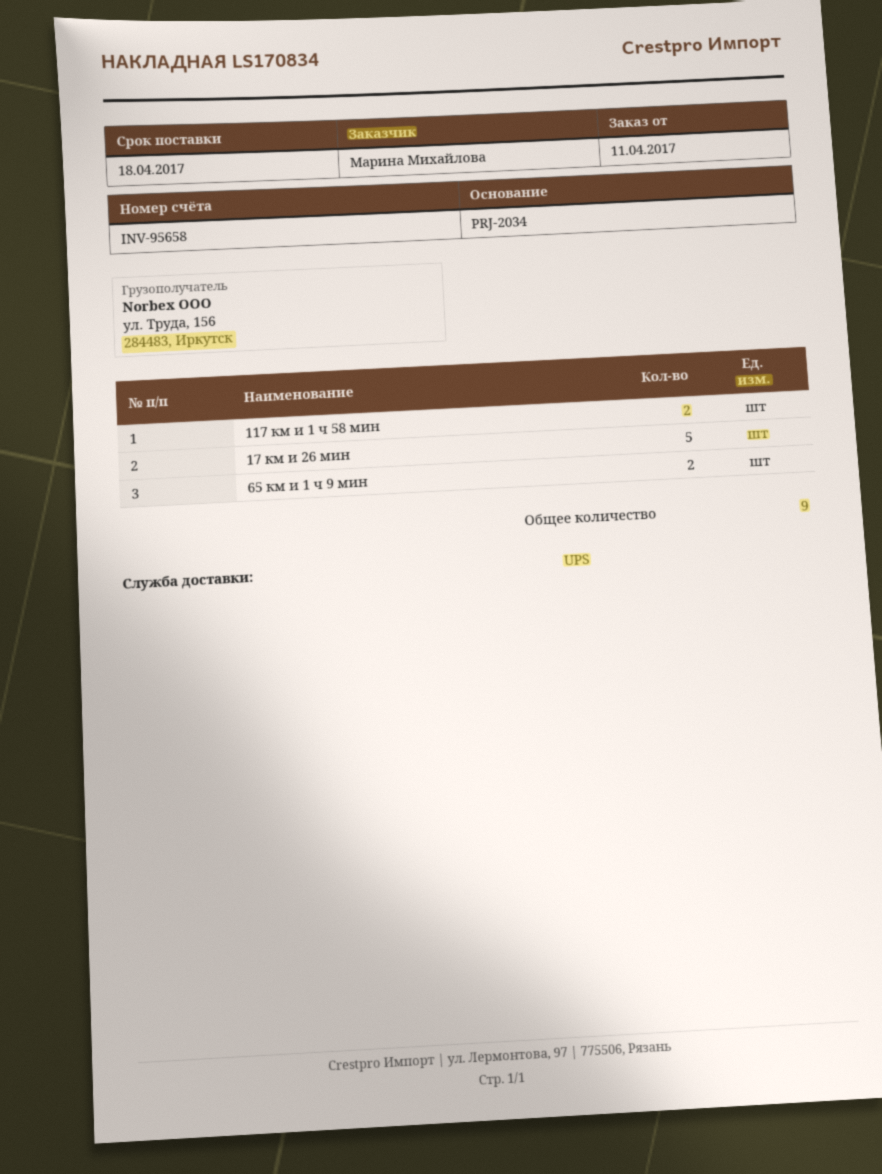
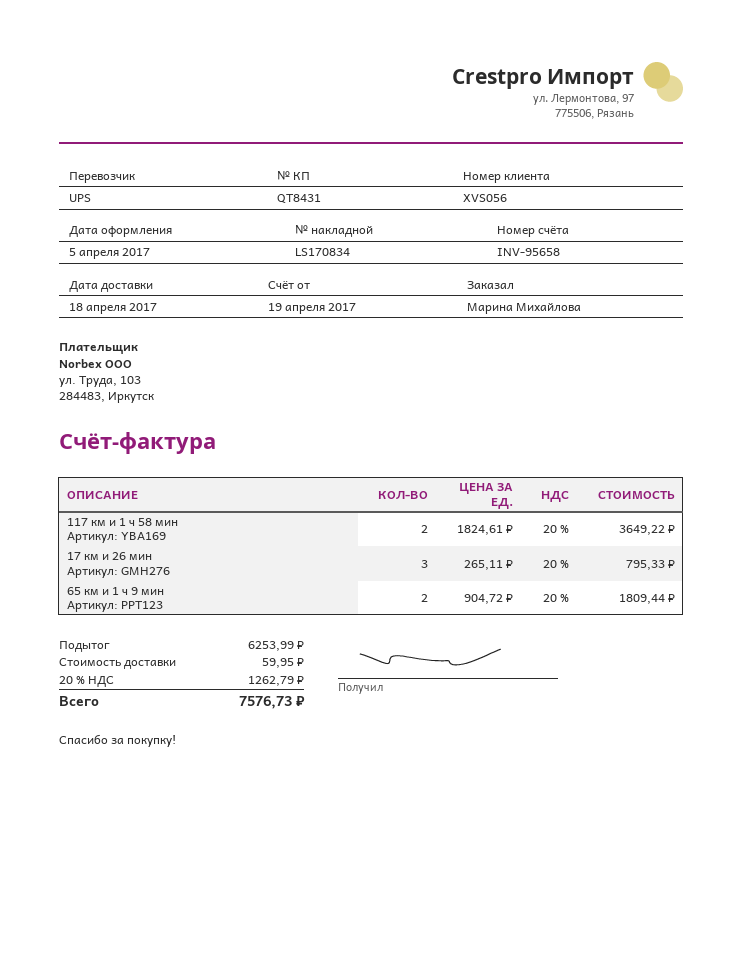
order date: 2017-04-11 -> 2017-04-05
17 км и 26 мин: 5 -> 3

